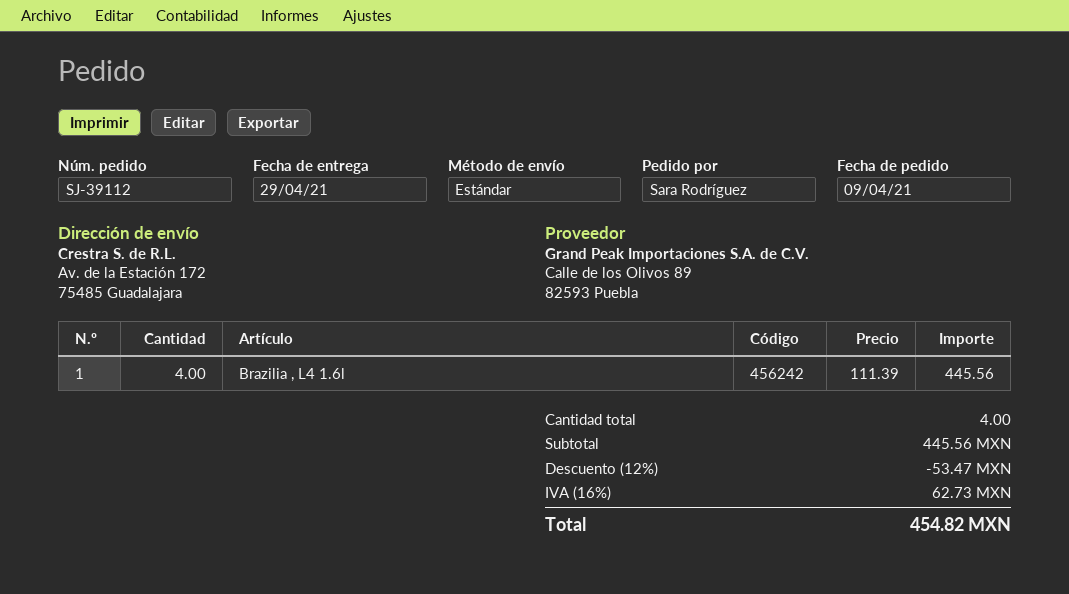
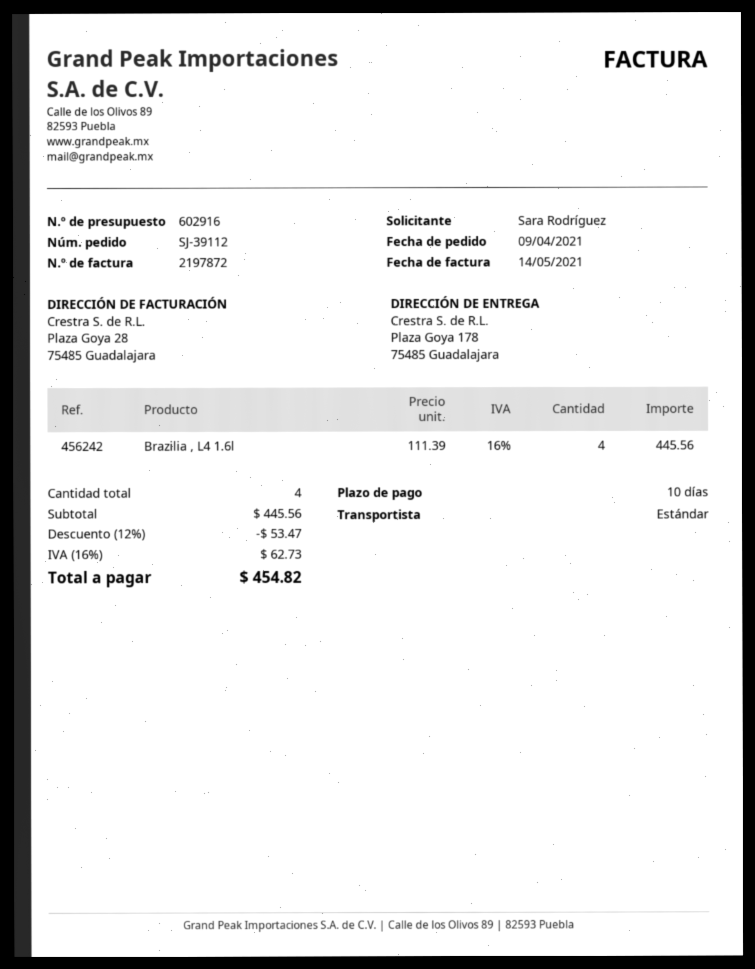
ship to: Av. de la Estación 172, 75485 Guadalajara -> Plaza Goya 178, 75485 Guadalajara

